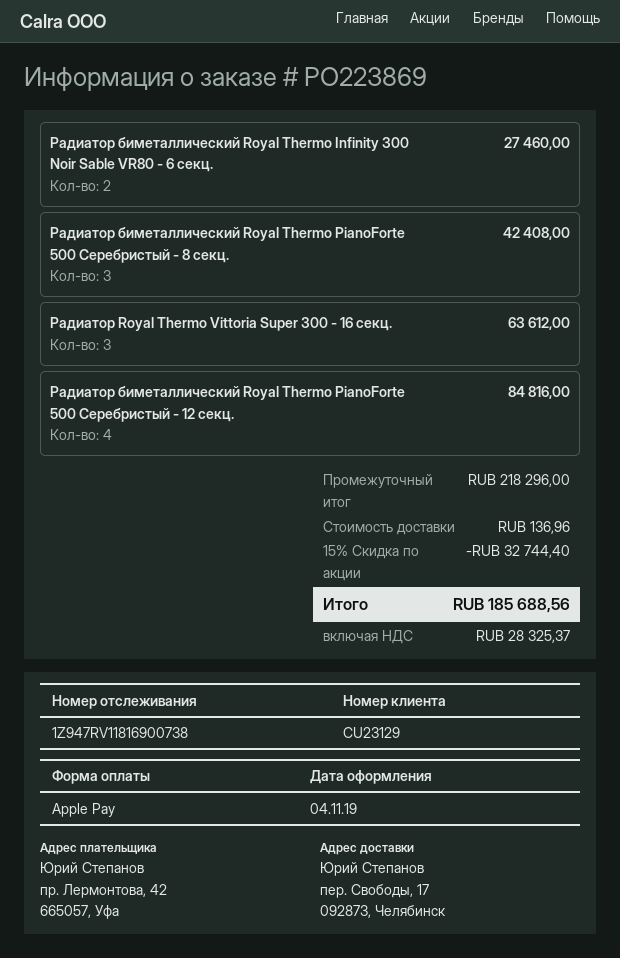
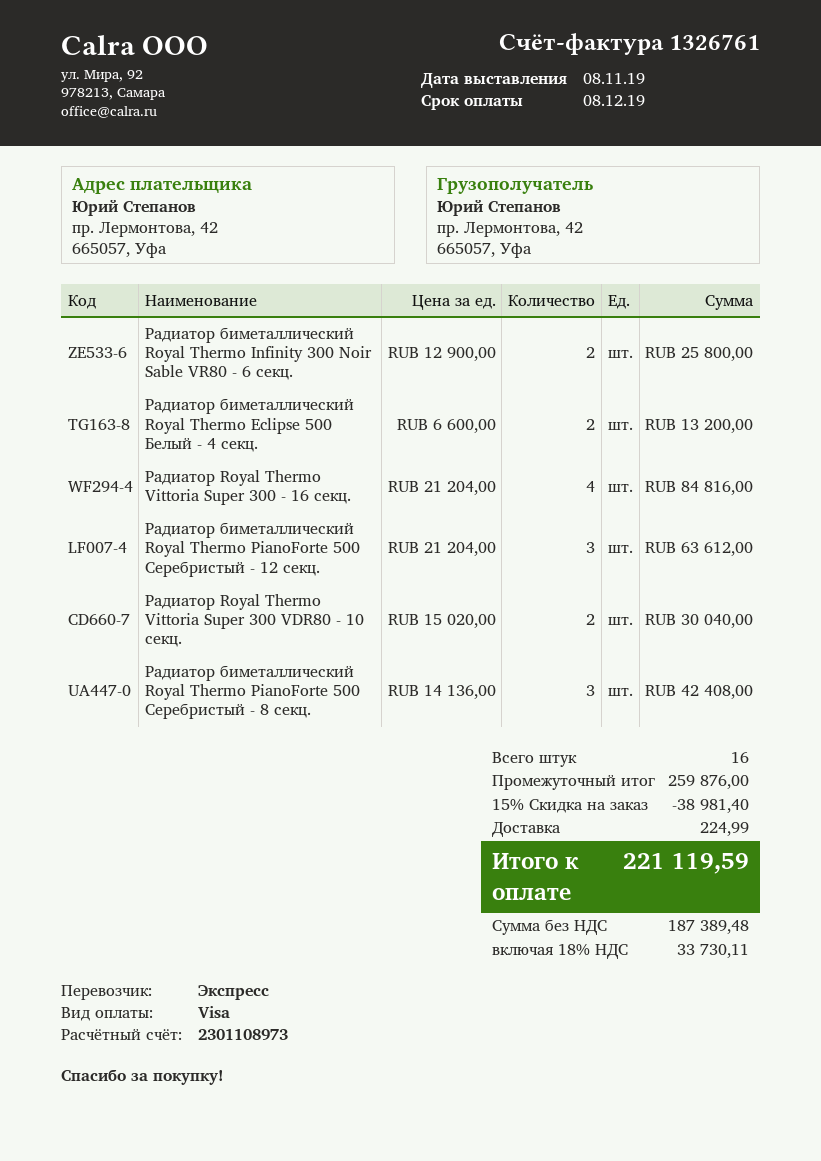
payment method: Apple Pay -> Visa
ship to: пер. Свободы, 17, 092873, Челябинск -> пр. Лермонтова, 42, 665057, Уфа
Радиатор биметаллический Royal Thermo Infinity 300 Noir Sable VR80 - 6 секц.: 2 for 27460.00 -> 2 for 25800.00
Радиатор Royal Thermo Vittoria Super 300 - 16 секц.: 3 for 63612.00 -> 4 for 84816.00
Радиатор биметаллический Royal Thermo PianoForte 500 Серебристый - 12 секц.: 4 for 84816.00 -> 3 for 63612.00
Радиатор биметаллический Royal Thermo Eclipse 500 Белый - 4 секц.: none -> 2 for 13200.00
Радиатор Royal Thermo Vittoria Super 300 VDR80 - 10 секц.: none -> 2 for 30040.00
subtotal: 218296.00 -> 259876.00
discount: 15% = 32744.40 -> 15% = 38981.40
shipping: 136.96 -> 224.99
tax: 28325.37 -> 33730.11
total: 185688.56 -> 221119.59

